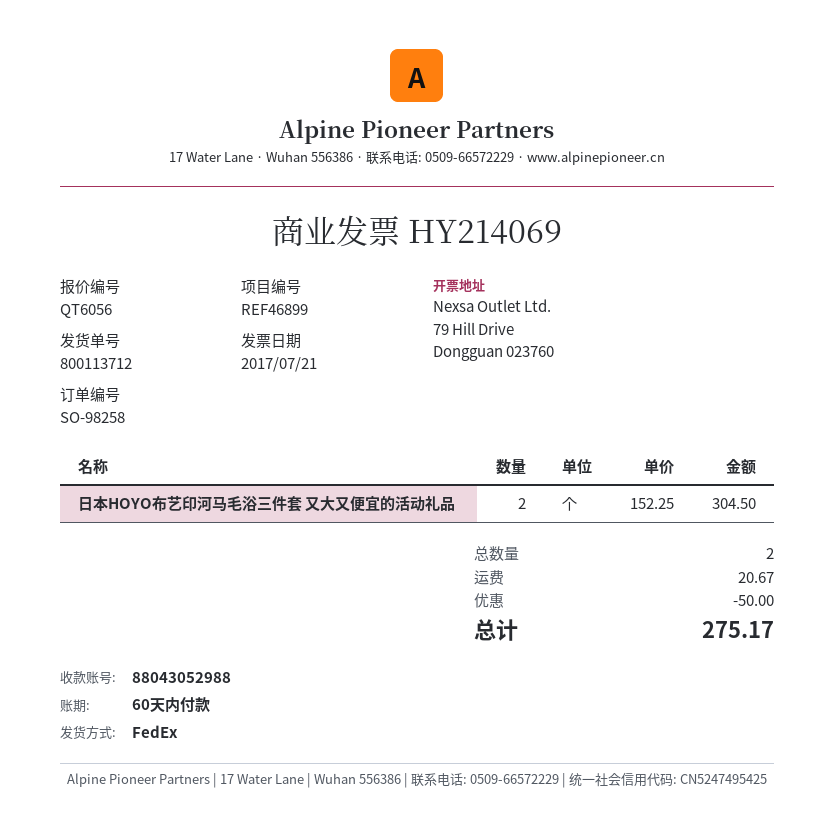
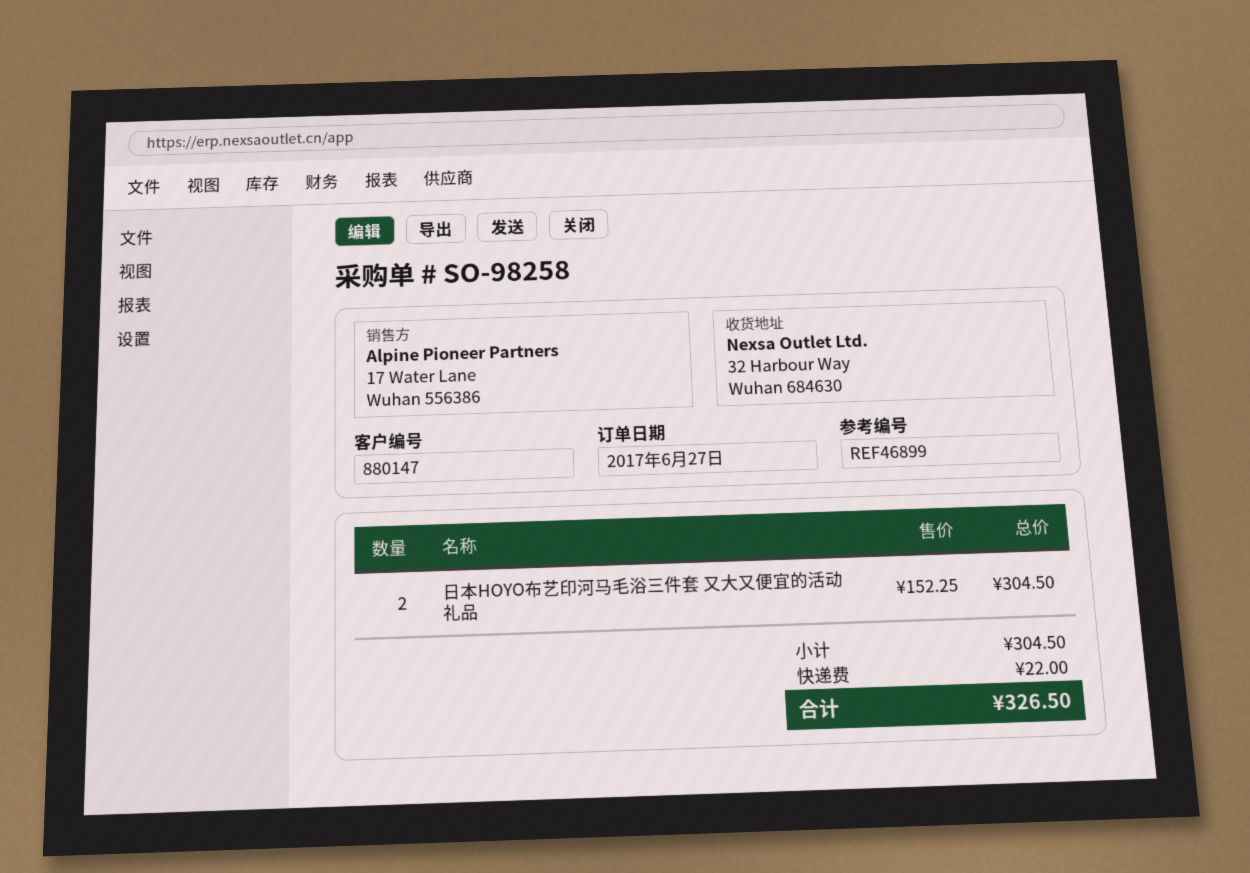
discount: 50.00 -> none
shipping: 20.67 -> 22.00
total: 275.17 -> 326.50

